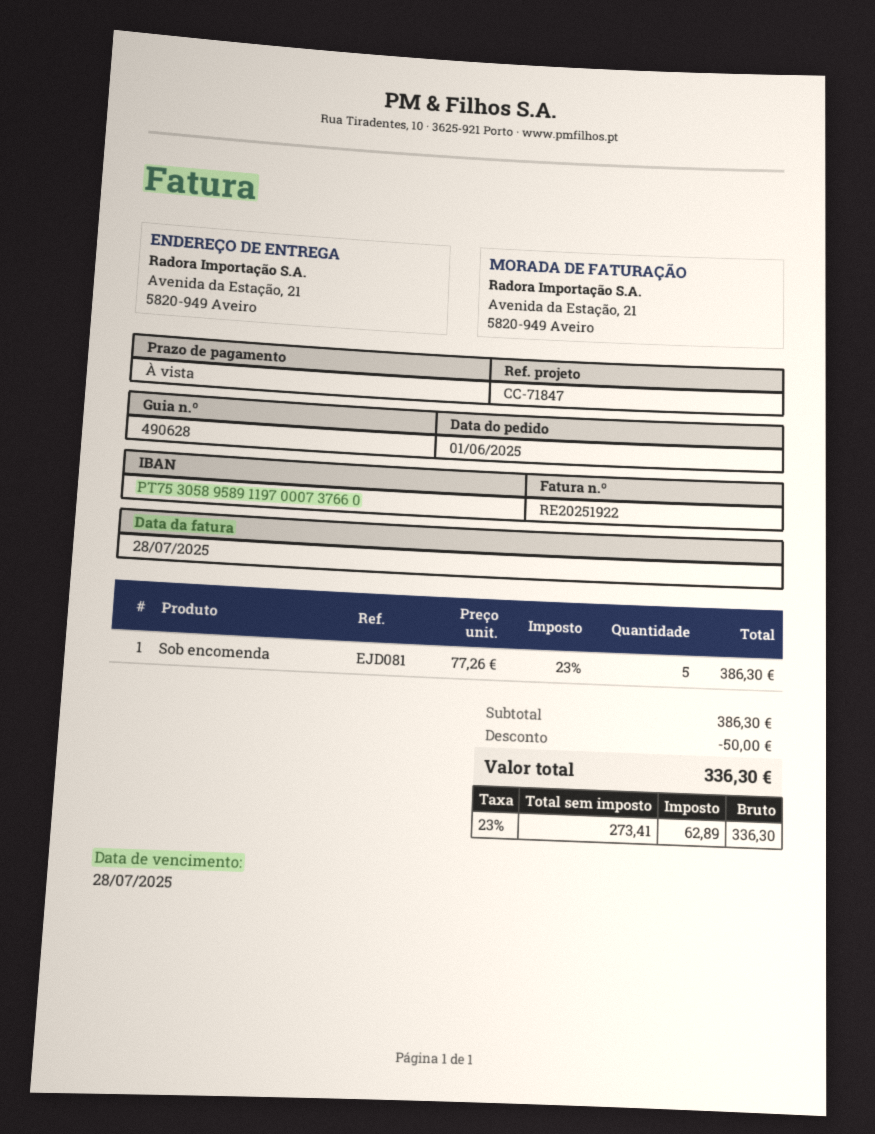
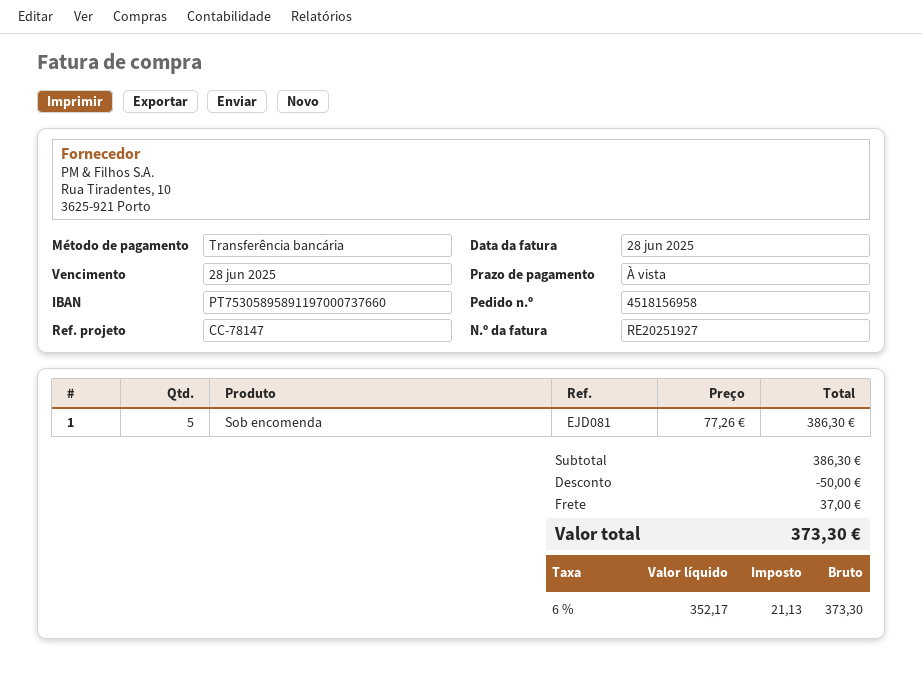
invoice number: RE20251922 -> RE20251927
invoice date: 2025-07-28 -> 2025-06-28
due date: 2025-07-28 -> 2025-06-28
reference: CC-71847 -> CC-78147
shipping: none -> 37.00
net: 273.41 -> 352.17
tax: 23% = 62.89 -> 6% = 21.13
total: 336.30 -> 373.30

